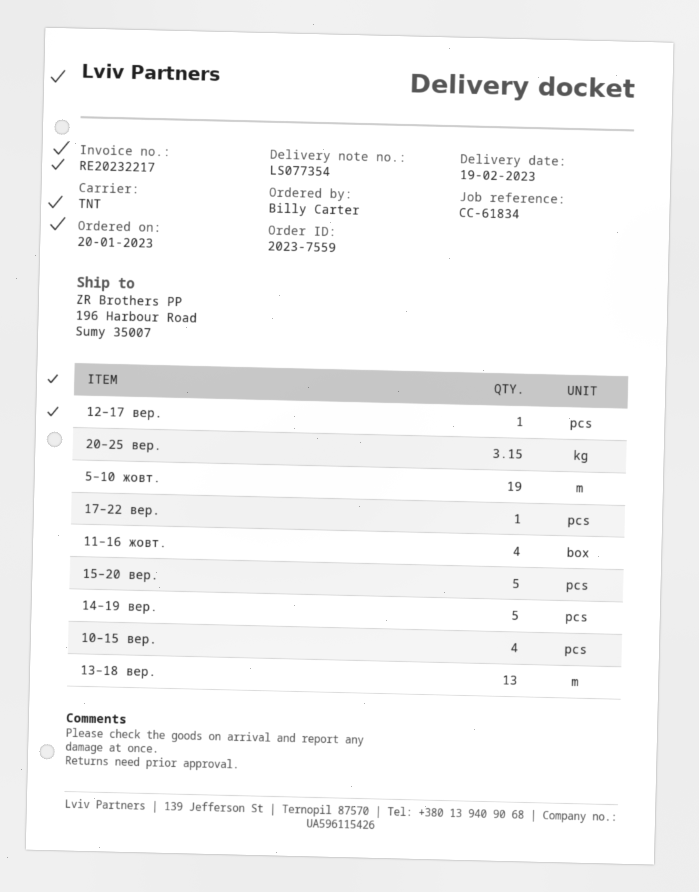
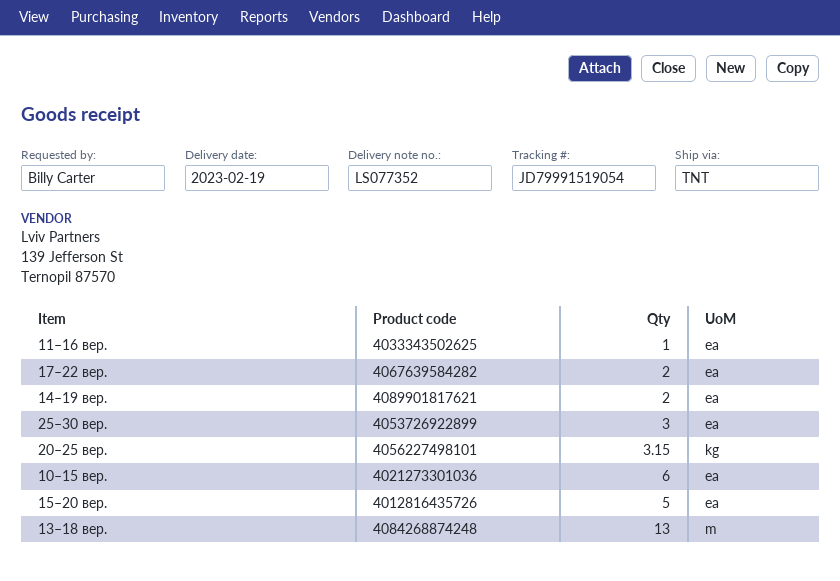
delivery note number: LS077354 -> LS077352
12–17 вер.: 1 -> none
5–10 жовт.: 19 -> none
17–22 вер.: 1 -> 2
11–16 жовт.: 4 -> none
14–19 вер.: 5 -> 2
10–15 вер.: 4 -> 6
11–16 вер.: none -> 1
25–30 вер.: none -> 3

